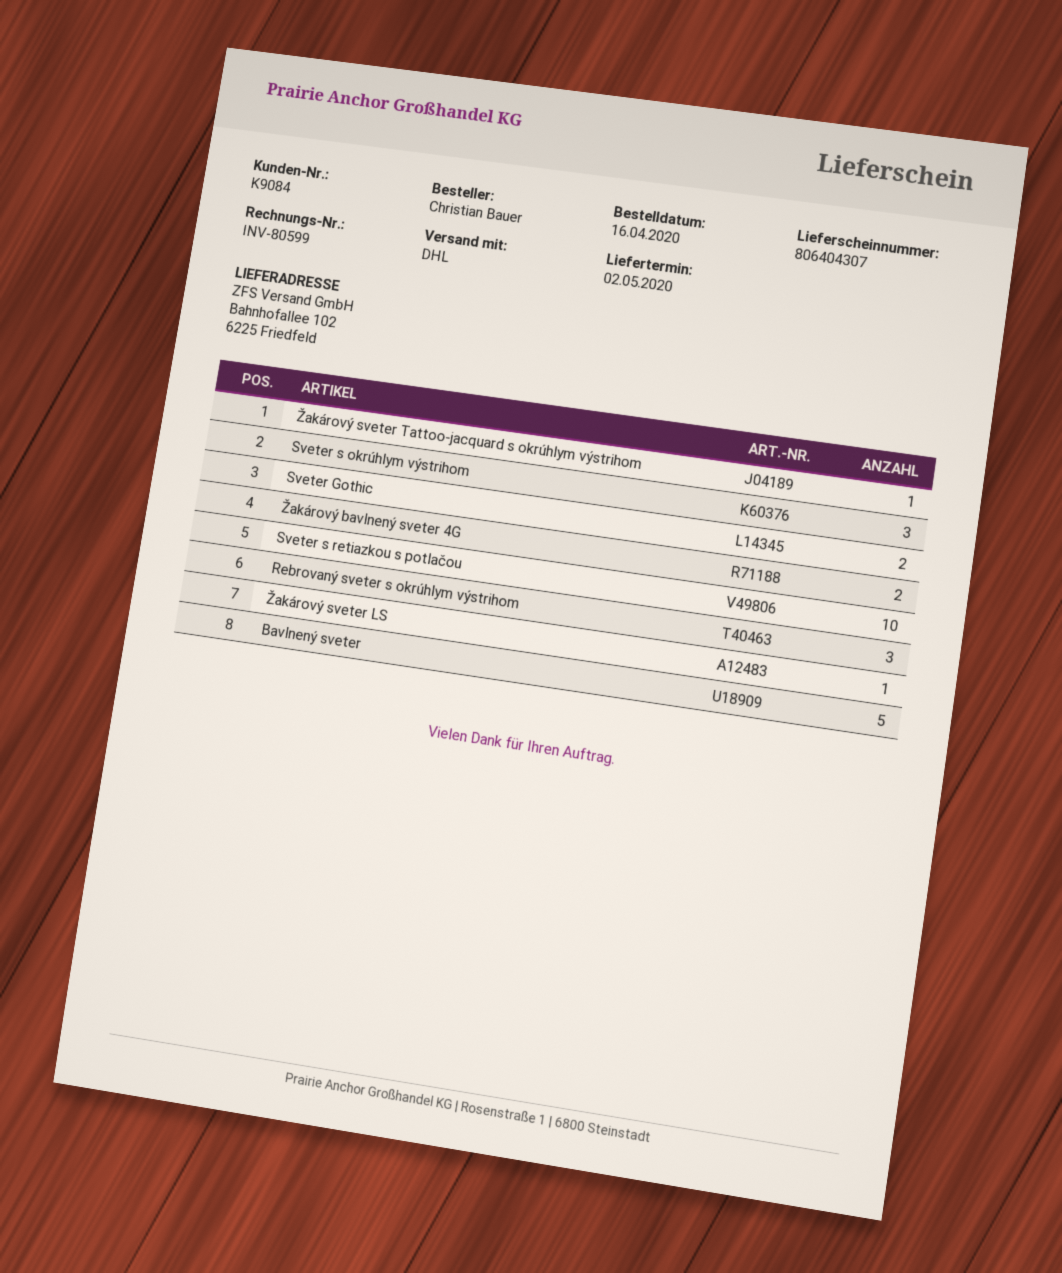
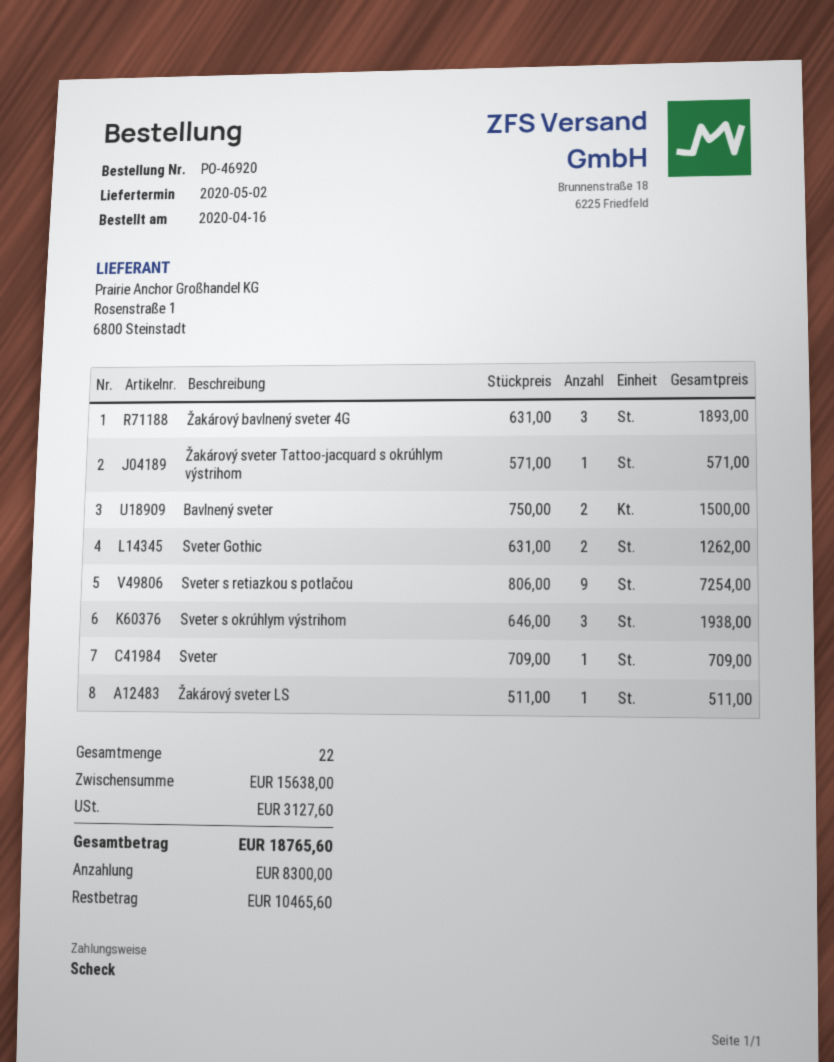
Žakárový bavlnený sveter 4G: 2 -> 3
Sveter s retiazkou s potlačou: 10 -> 9
Rebrovaný sveter s okrúhlym výstrihom: 3 -> none
Bavlnený sveter: 5 -> 2
Sveter: none -> 1

